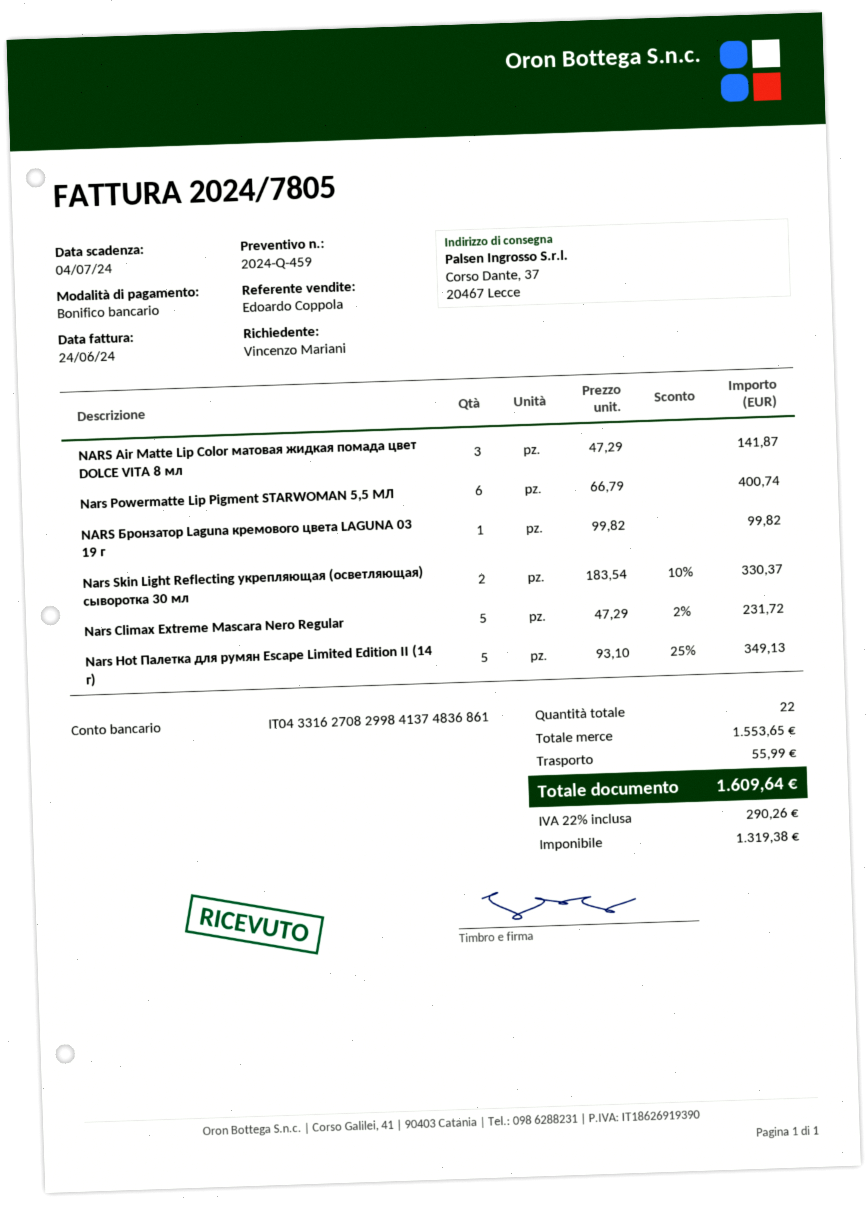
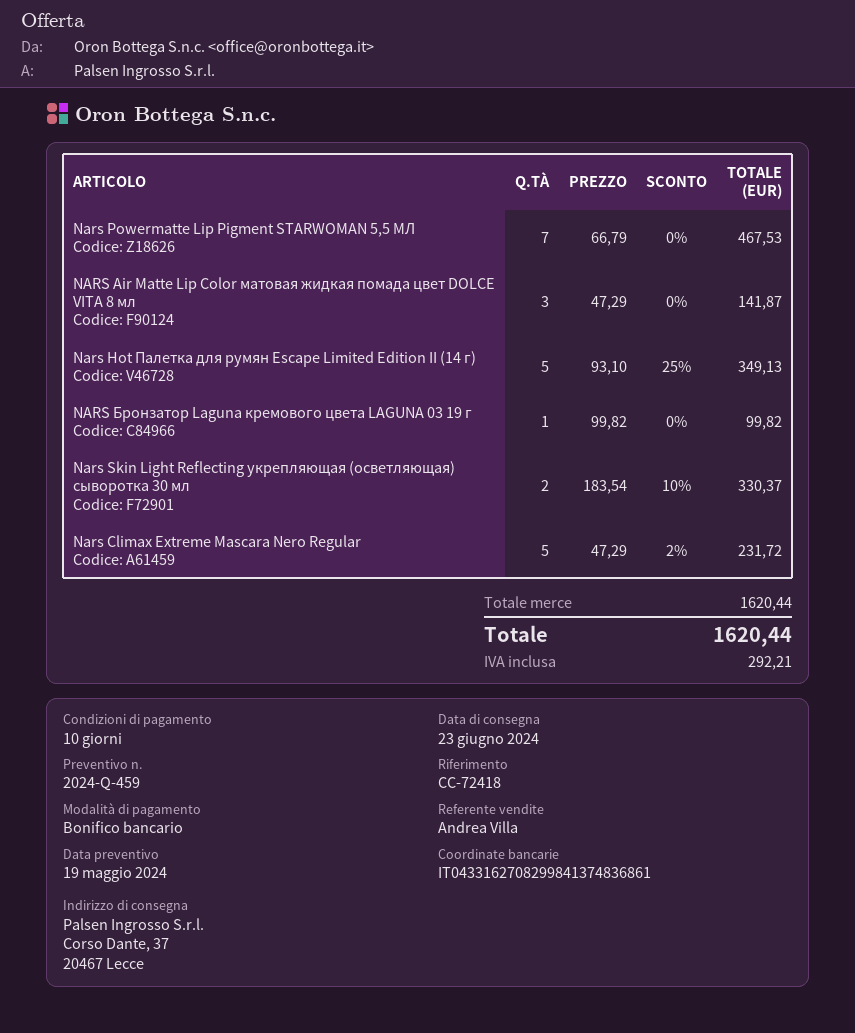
sales rep: Edoardo Coppola -> Andrea Villa
Nars Powermatte Lip Pigment STARWOMAN 5,5 МЛ: 6 x 66.79 = 400.74 -> 7 x 66.79 = 467.53
subtotal: 1553.65 -> 1620.44
shipping: 55.99 -> none
tax: 290.26 -> 292.21
total: 1609.64 -> 1620.44

